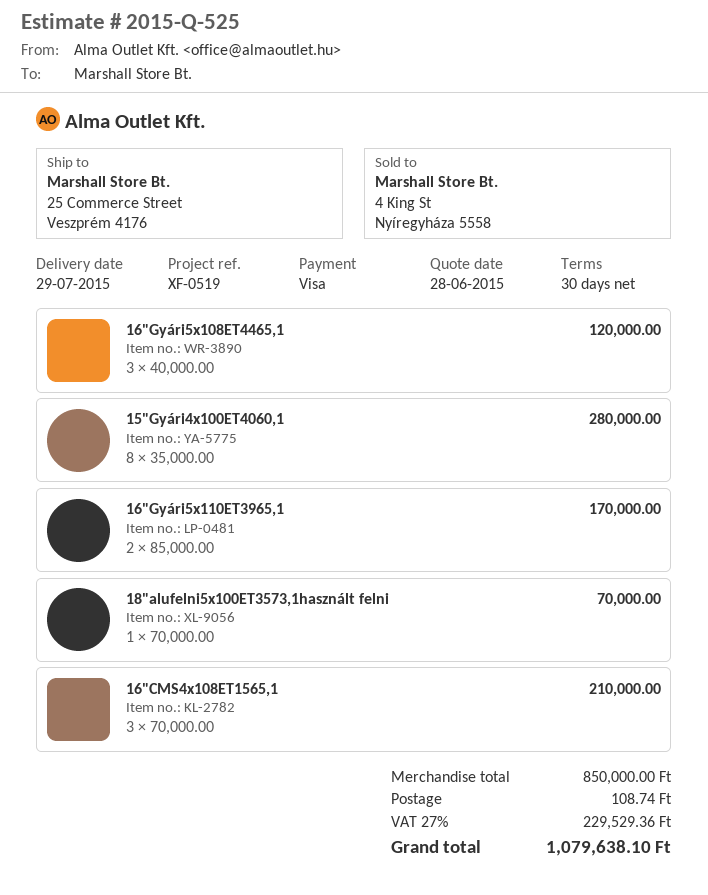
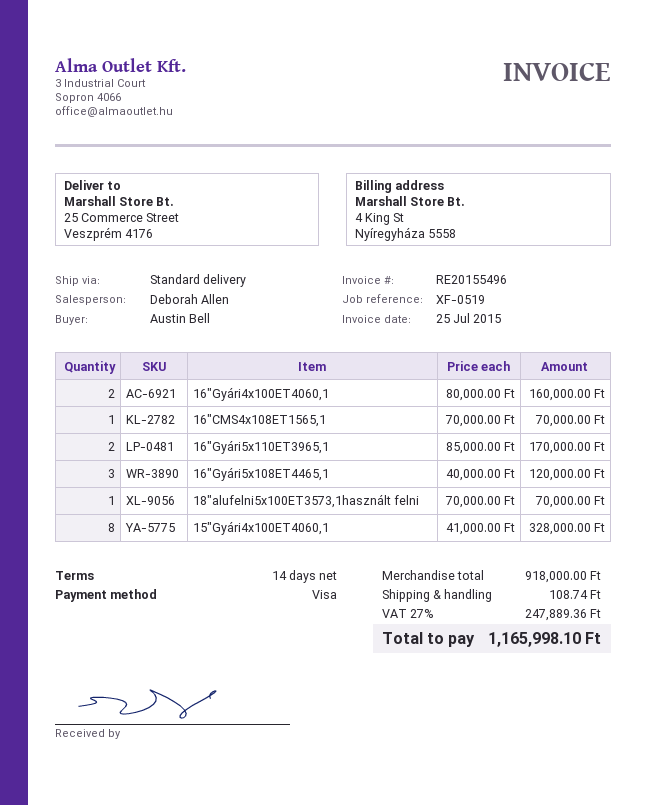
payment terms: 30 days -> 14 days
15"Gyári4x100ET4060,1: 8 x 35000.00 = 280000.00 -> 8 x 41000.00 = 328000.00
16"CMS4x108ET1565,1: 3 x 70000.00 = 210000.00 -> 1 x 70000.00 = 70000.00
16"Gyári4x100ET4060,1: none -> 2 x 80000.00 = 160000.00
subtotal: 850000.00 -> 918000.00
tax: 27% = 229529.36 -> 27% = 247889.36
total: 1079638.10 -> 1165998.10

